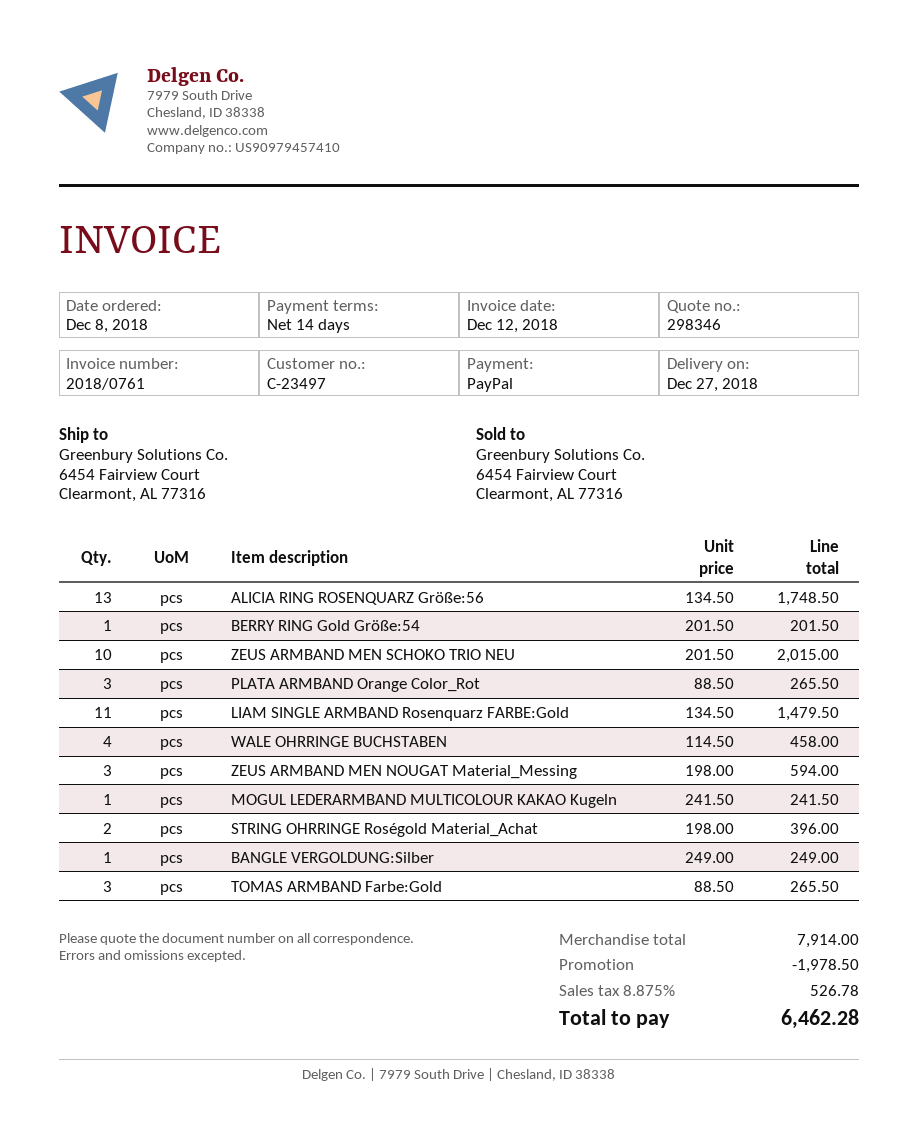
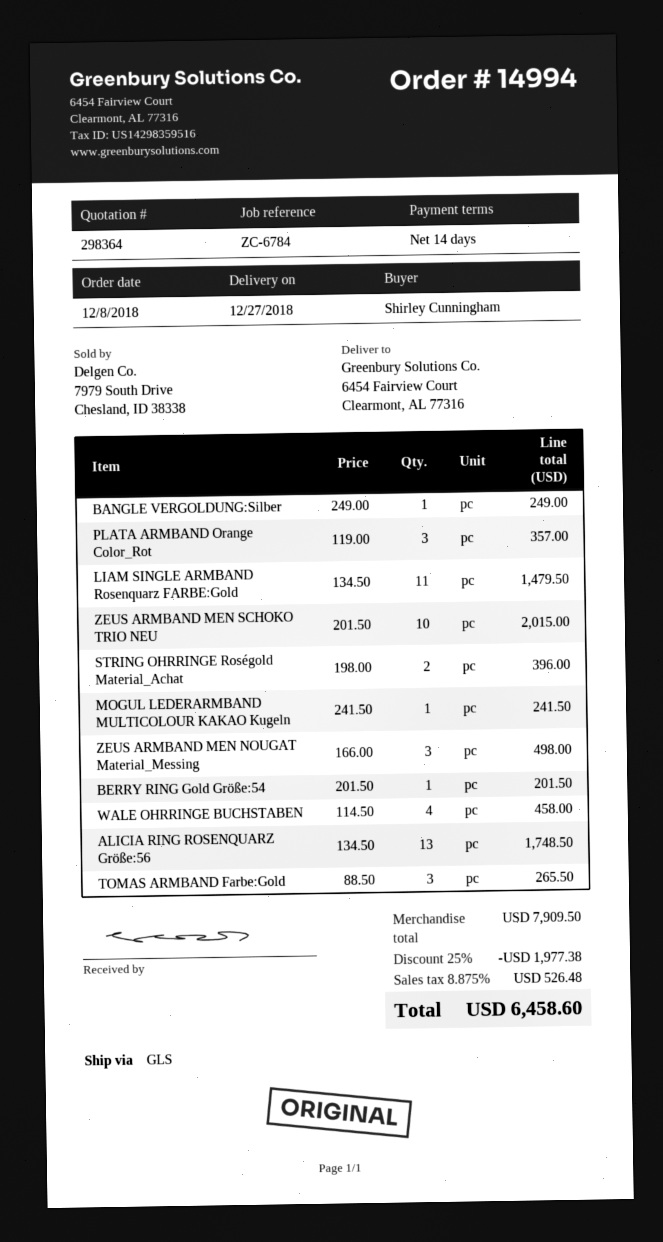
quote number: 298346 -> 298364
PLATA ARMBAND Orange Color_Rot: 3 x 88.50 = 265.50 -> 3 x 119.00 = 357.00
ZEUS ARMBAND MEN NOUGAT Material_Messing: 3 x 198.00 = 594.00 -> 3 x 166.00 = 498.00
subtotal: 7914.00 -> 7909.50
discount: 1978.50 -> 1977.38
tax: 8.875% = 526.78 -> 8.875% = 526.48
total: 6462.28 -> 6458.60

